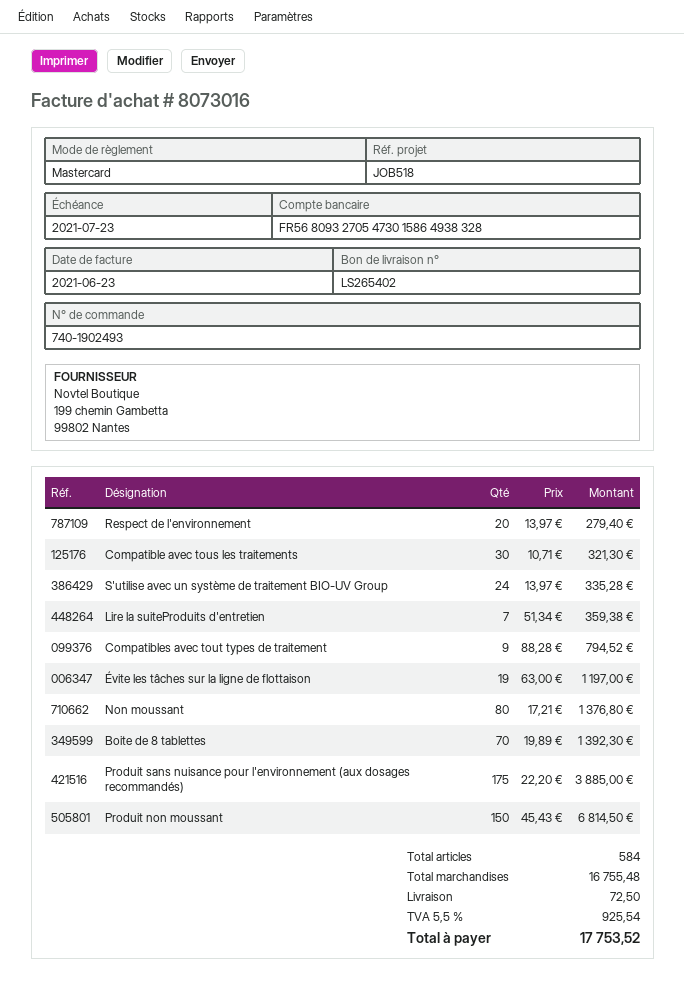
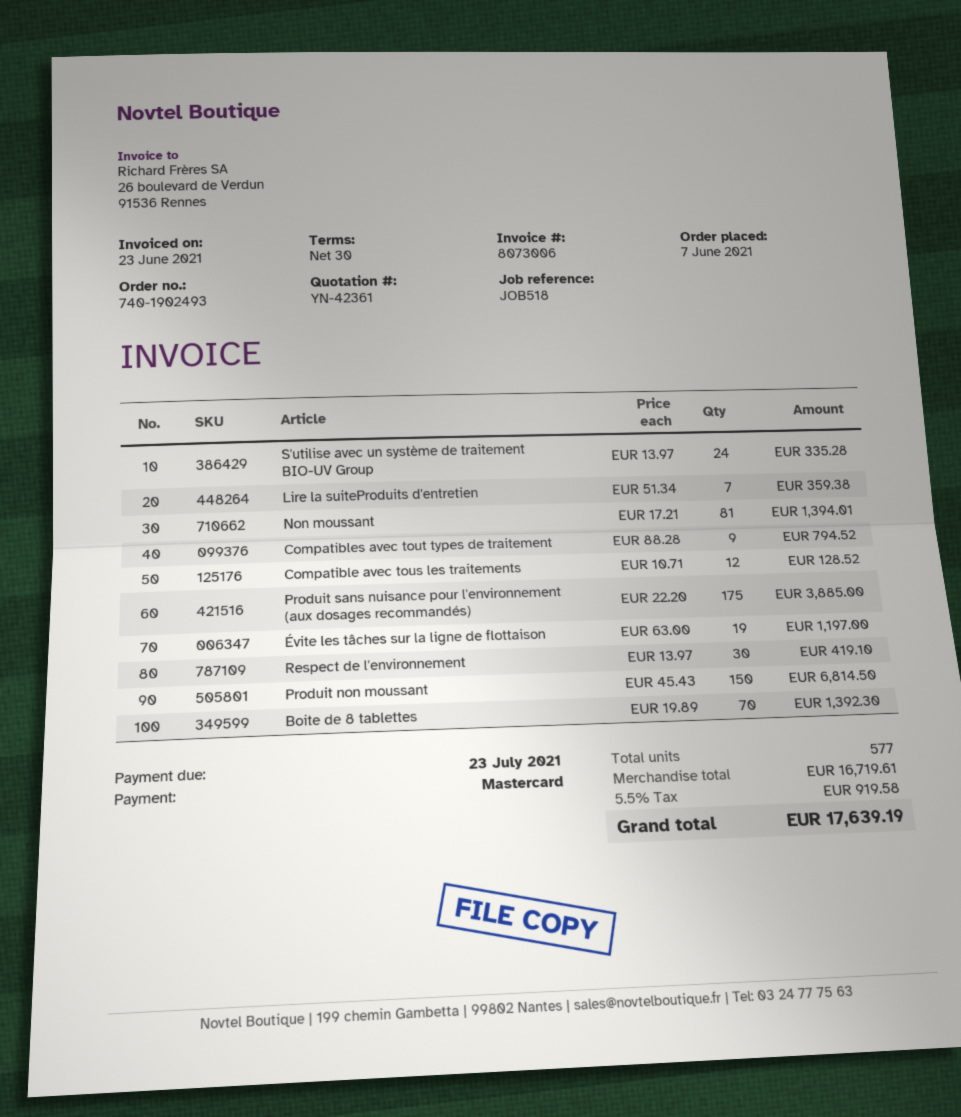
invoice number: 8073016 -> 8073006
Respect de l'environnement: 20 x 13.97 = 279.40 -> 30 x 13.97 = 419.10
Compatible avec tous les traitements: 30 x 10.71 = 321.30 -> 12 x 10.71 = 128.52
Non moussant: 80 x 17.21 = 1376.80 -> 81 x 17.21 = 1394.01
total quantity: 584 -> 577
subtotal: 16755.48 -> 16719.61
shipping: 72.50 -> none
tax: 5.5% = 925.54 -> 5.5% = 919.58
total: 17753.52 -> 17639.19

